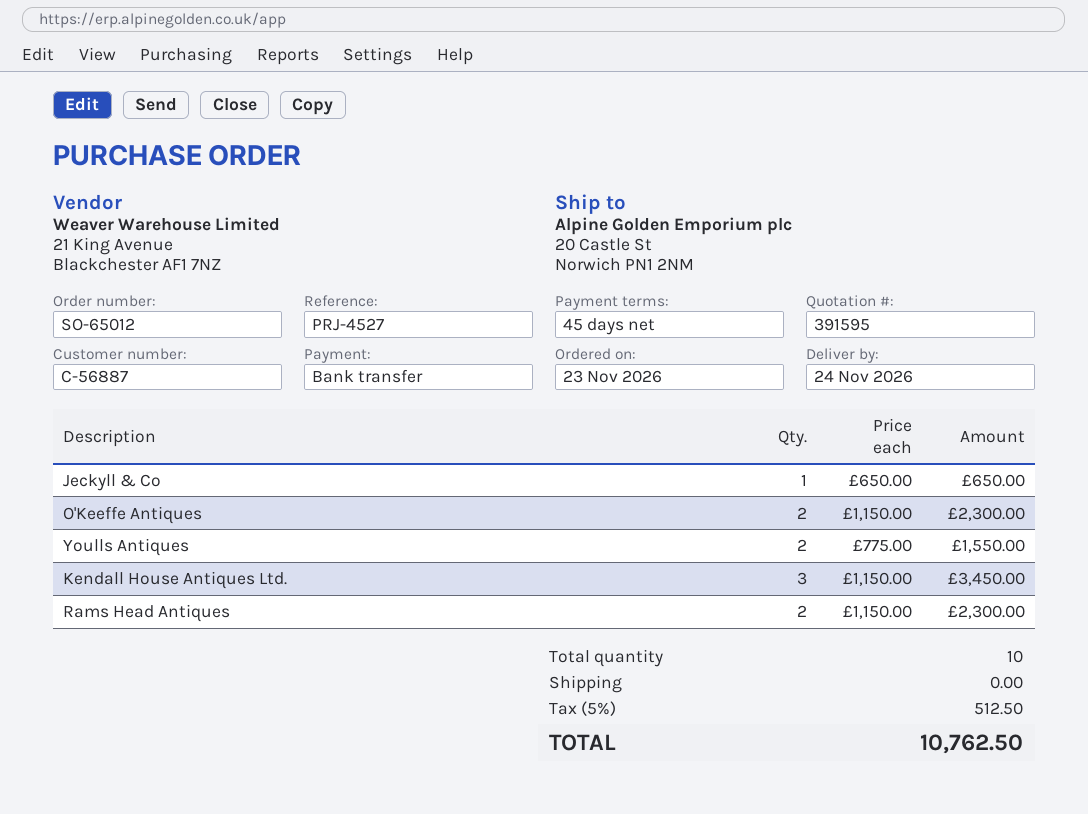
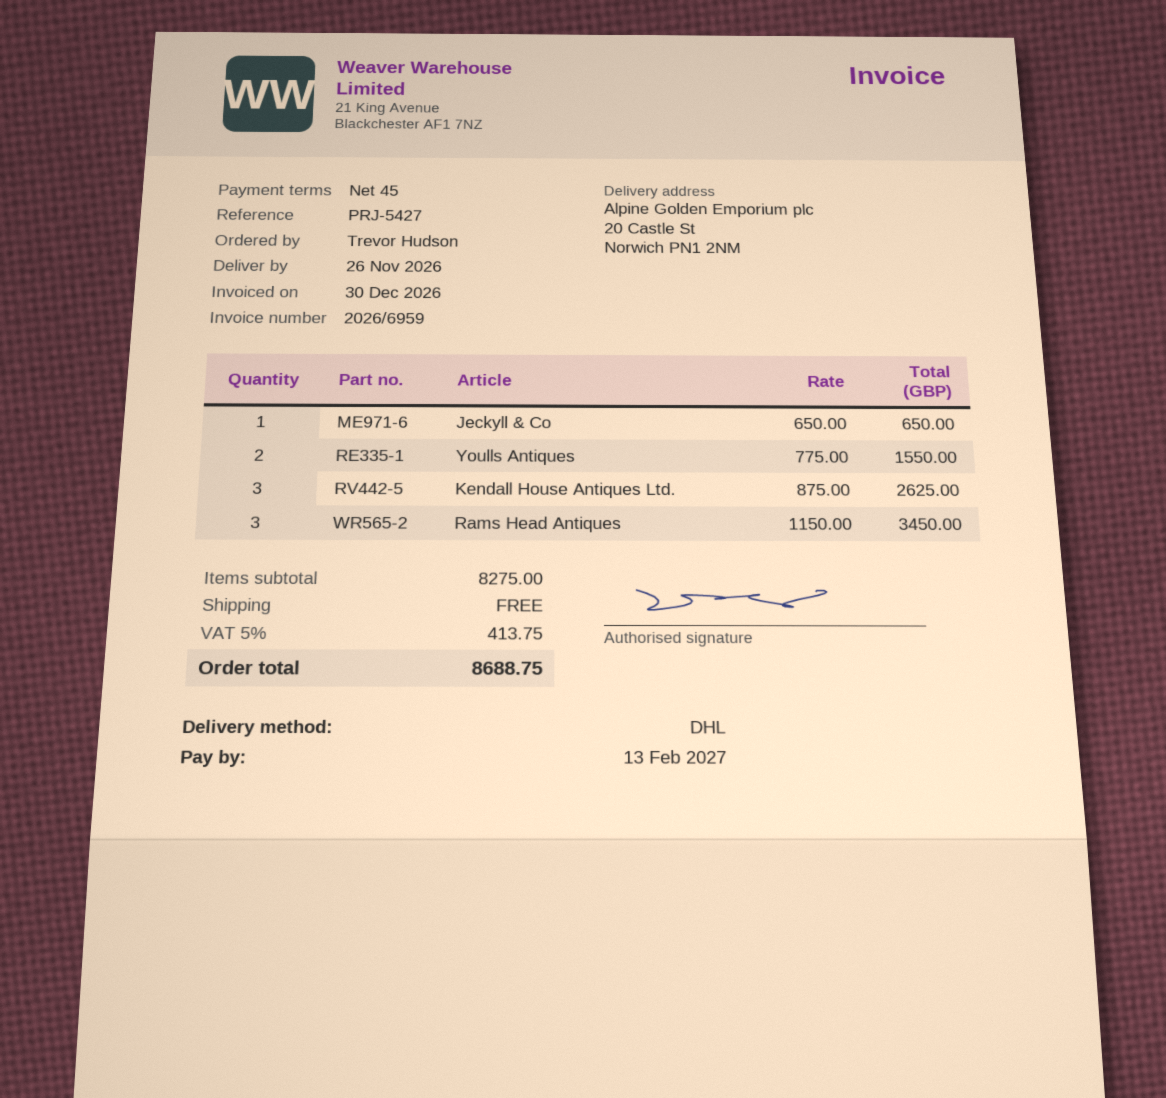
delivery date: 2026-11-24 -> 2026-11-26
reference: PRJ-4527 -> PRJ-5427
O'Keeffe Antiques: 2 x 1150.00 = 2300.00 -> none
Kendall House Antiques Ltd.: 3 x 1150.00 = 3450.00 -> 3 x 875.00 = 2625.00
Rams Head Antiques: 2 x 1150.00 = 2300.00 -> 3 x 1150.00 = 3450.00
tax: 5% = 512.50 -> 5% = 413.75
total: 10762.50 -> 8688.75

